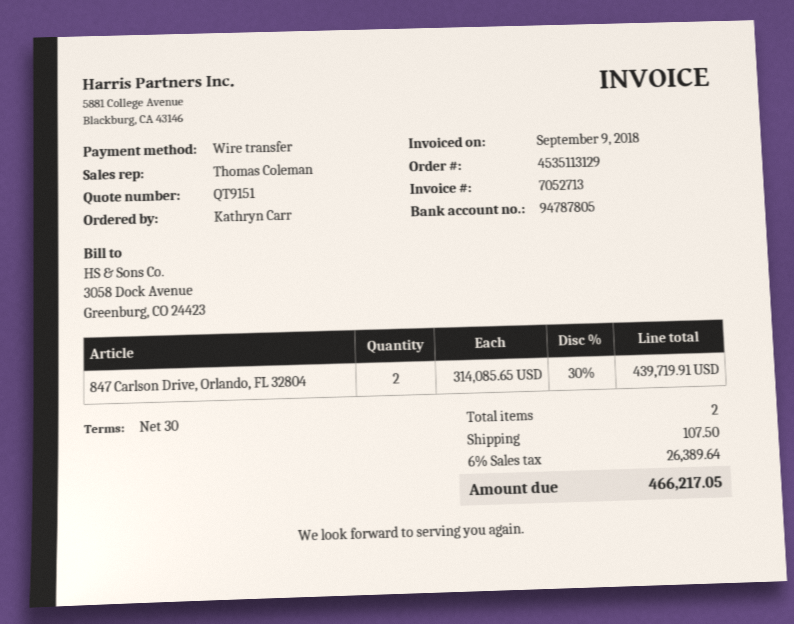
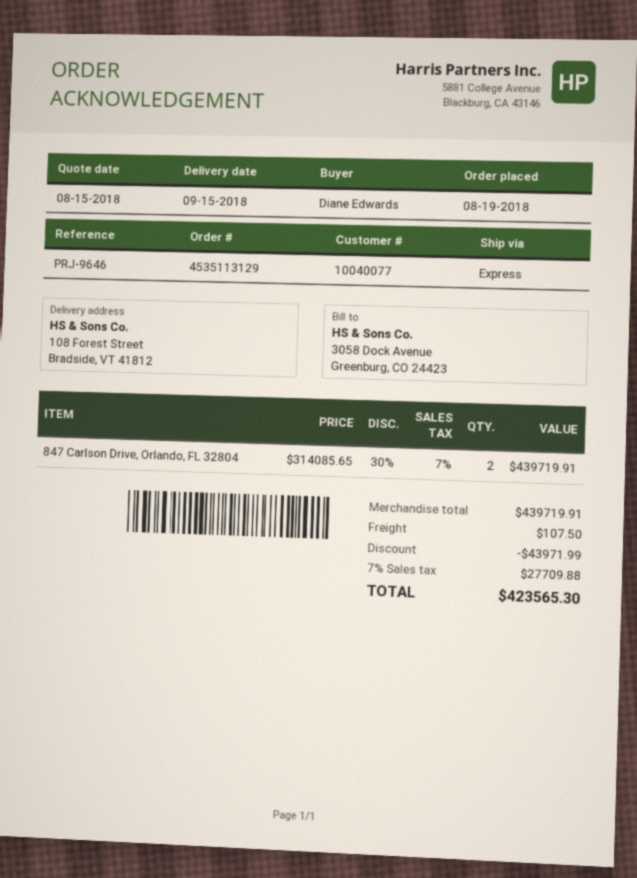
ordered by: Kathryn Carr -> Diane Edwards
discount: none -> 43971.99
tax: 6% = 26389.64 -> 7% = 27709.88
total: 466217.05 -> 423565.30

